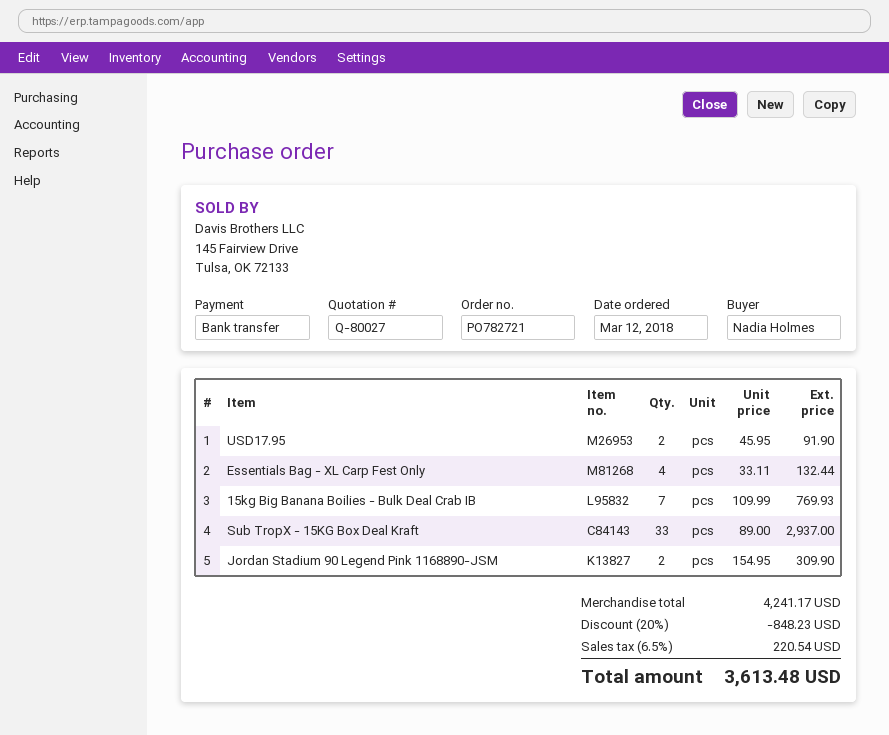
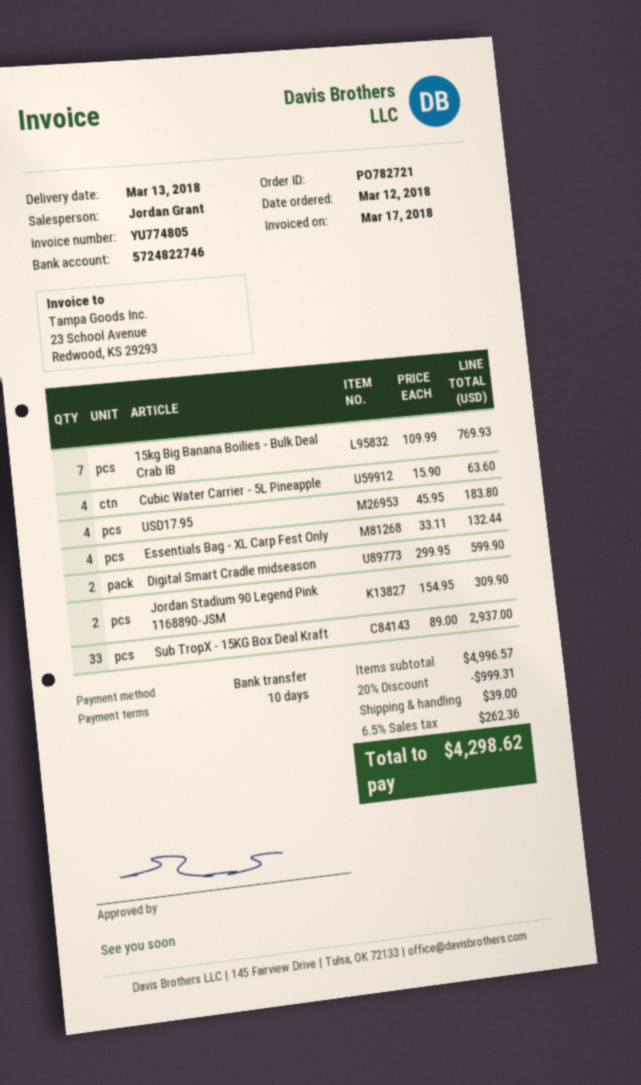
USD17.95: 2 x 45.95 = 91.90 -> 4 x 45.95 = 183.80
Cubic Water Carrier - 5L Pineapple: none -> 4 x 15.90 = 63.60
Digital Smart Cradle midseason: none -> 2 x 299.95 = 599.90
subtotal: 4241.17 -> 4996.57
discount: 20% = 848.23 -> 20% = 999.31
shipping: none -> 39.00
tax: 6.5% = 220.54 -> 6.5% = 262.36
total: 3613.48 -> 4298.62

